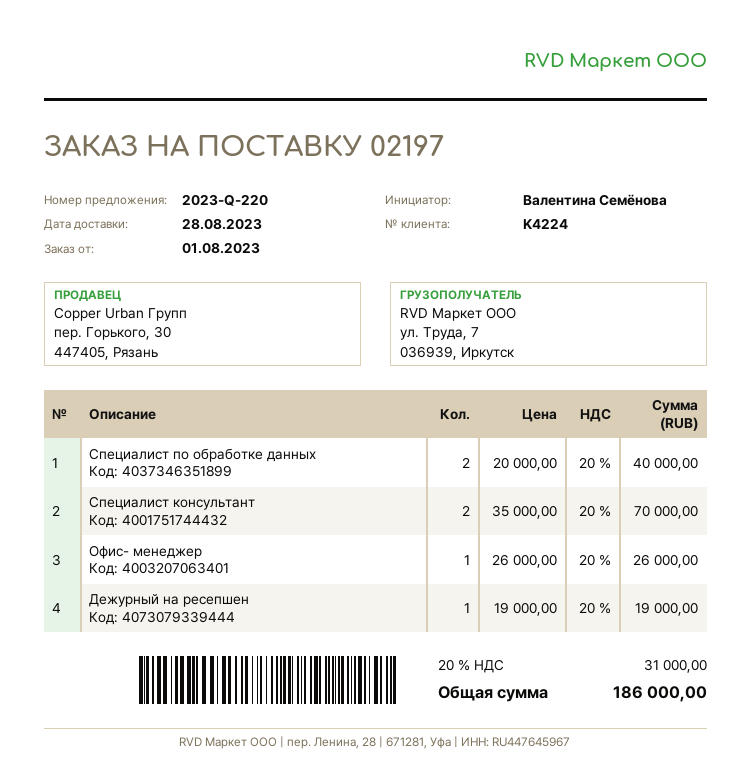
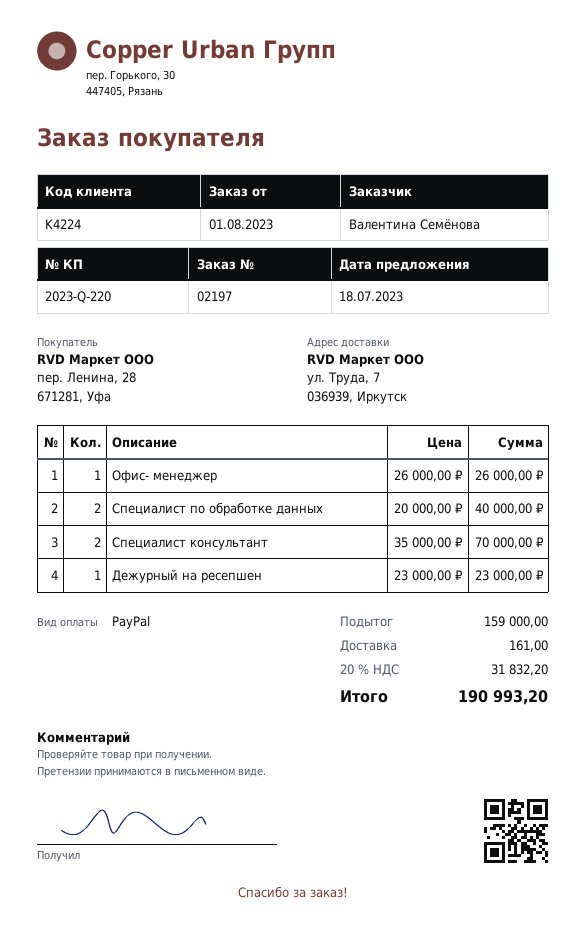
Дежурный на ресепшен: 1 x 19000.00 = 19000.00 -> 1 x 23000.00 = 23000.00
shipping: none -> 161.00
tax: 20% = 31000.00 -> 20% = 31832.20
total: 186000.00 -> 190993.20

